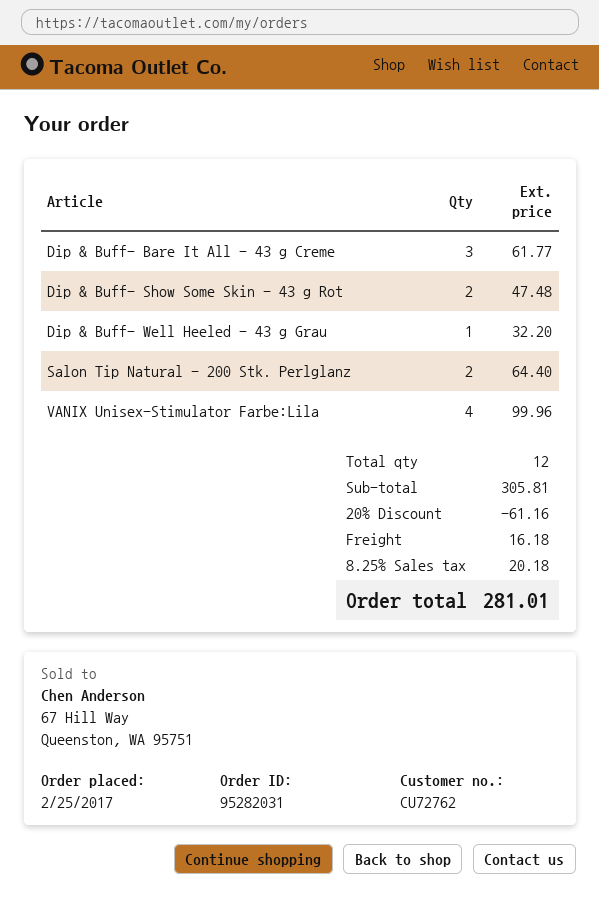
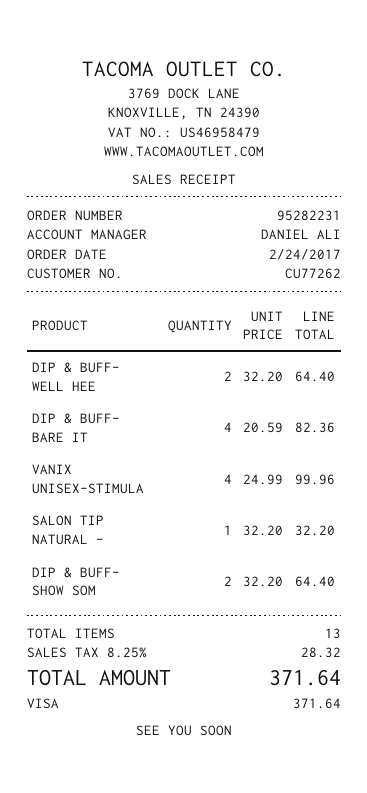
order number: 95282031 -> 95282231
order date: 2017-02-25 -> 2017-02-24
customer number: CU72762 -> CU77262
Dip & Buff- Bare It All - 43 g Creme: 3 for 61.77 -> 4 for 82.36
Dip & Buff- Show Some Skin - 43 g Rot: 2 for 47.48 -> 2 for 64.40
Dip & Buff- Well Heeled - 43 g Grau: 1 for 32.20 -> 2 for 64.40
Salon Tip Natural - 200 Stk. Perlglanz: 2 for 64.40 -> 1 for 32.20
total quantity: 12 -> 13
discount: 20% = 61.16 -> none
shipping: 16.18 -> none
tax: 8.25% = 20.18 -> 8.25% = 28.32
total: 281.01 -> 371.64

